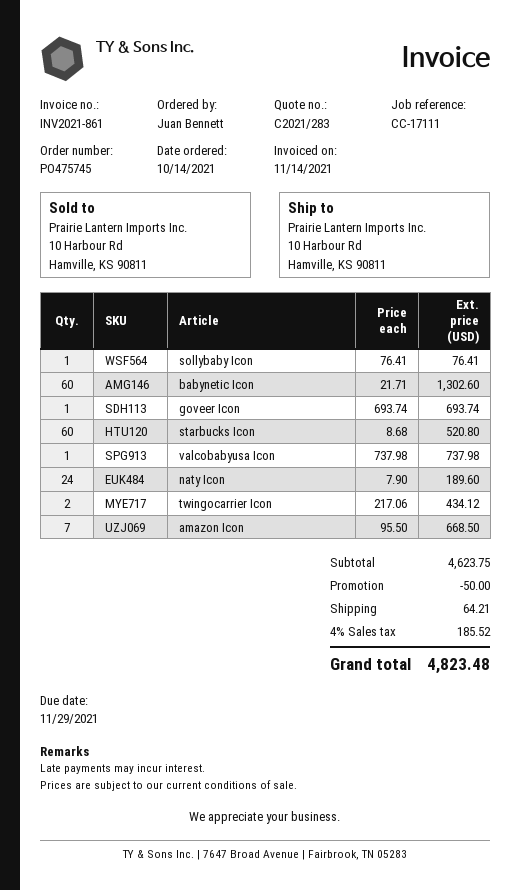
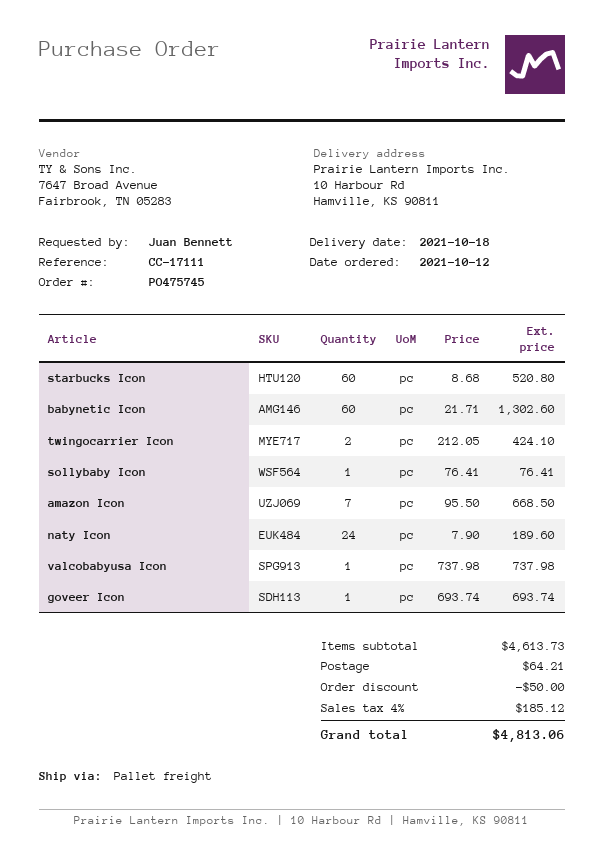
order date: 2021-10-14 -> 2021-10-12
twingocarrier Icon: 2 x 217.06 = 434.12 -> 2 x 212.05 = 424.10
subtotal: 4623.75 -> 4613.73
tax: 4% = 185.52 -> 4% = 185.12
total: 4823.48 -> 4813.06

